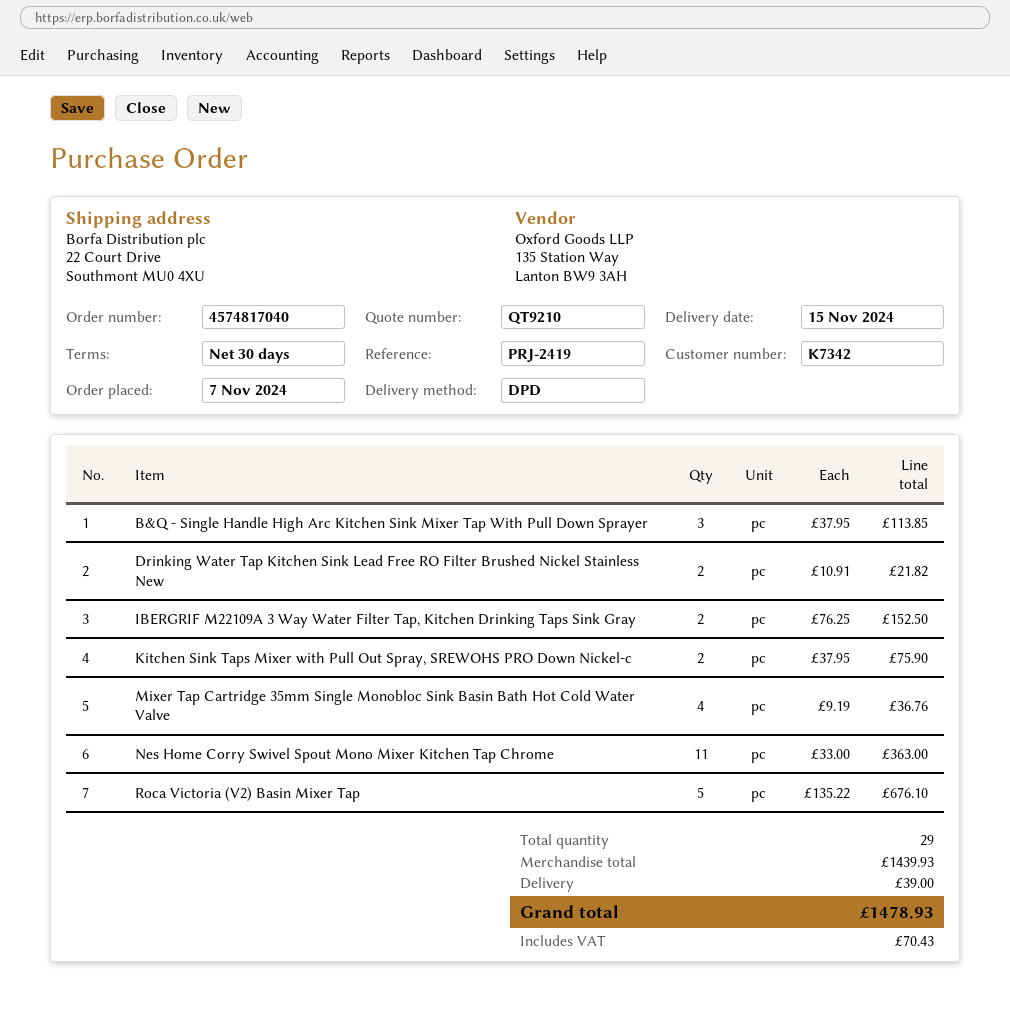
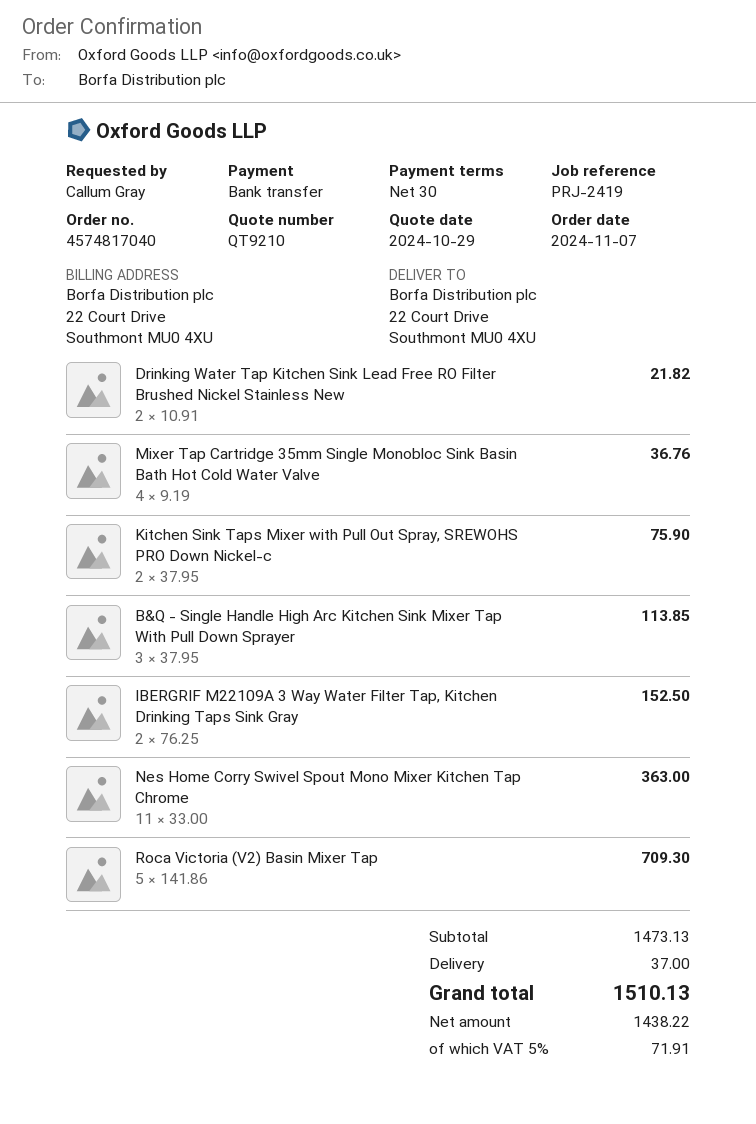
Roca Victoria (V2) Basin Mixer Tap: 5 x 135.22 = 676.10 -> 5 x 141.86 = 709.30
subtotal: 1439.93 -> 1473.13
shipping: 39.00 -> 37.00
tax: 70.43 -> 71.91
total: 1478.93 -> 1510.13

